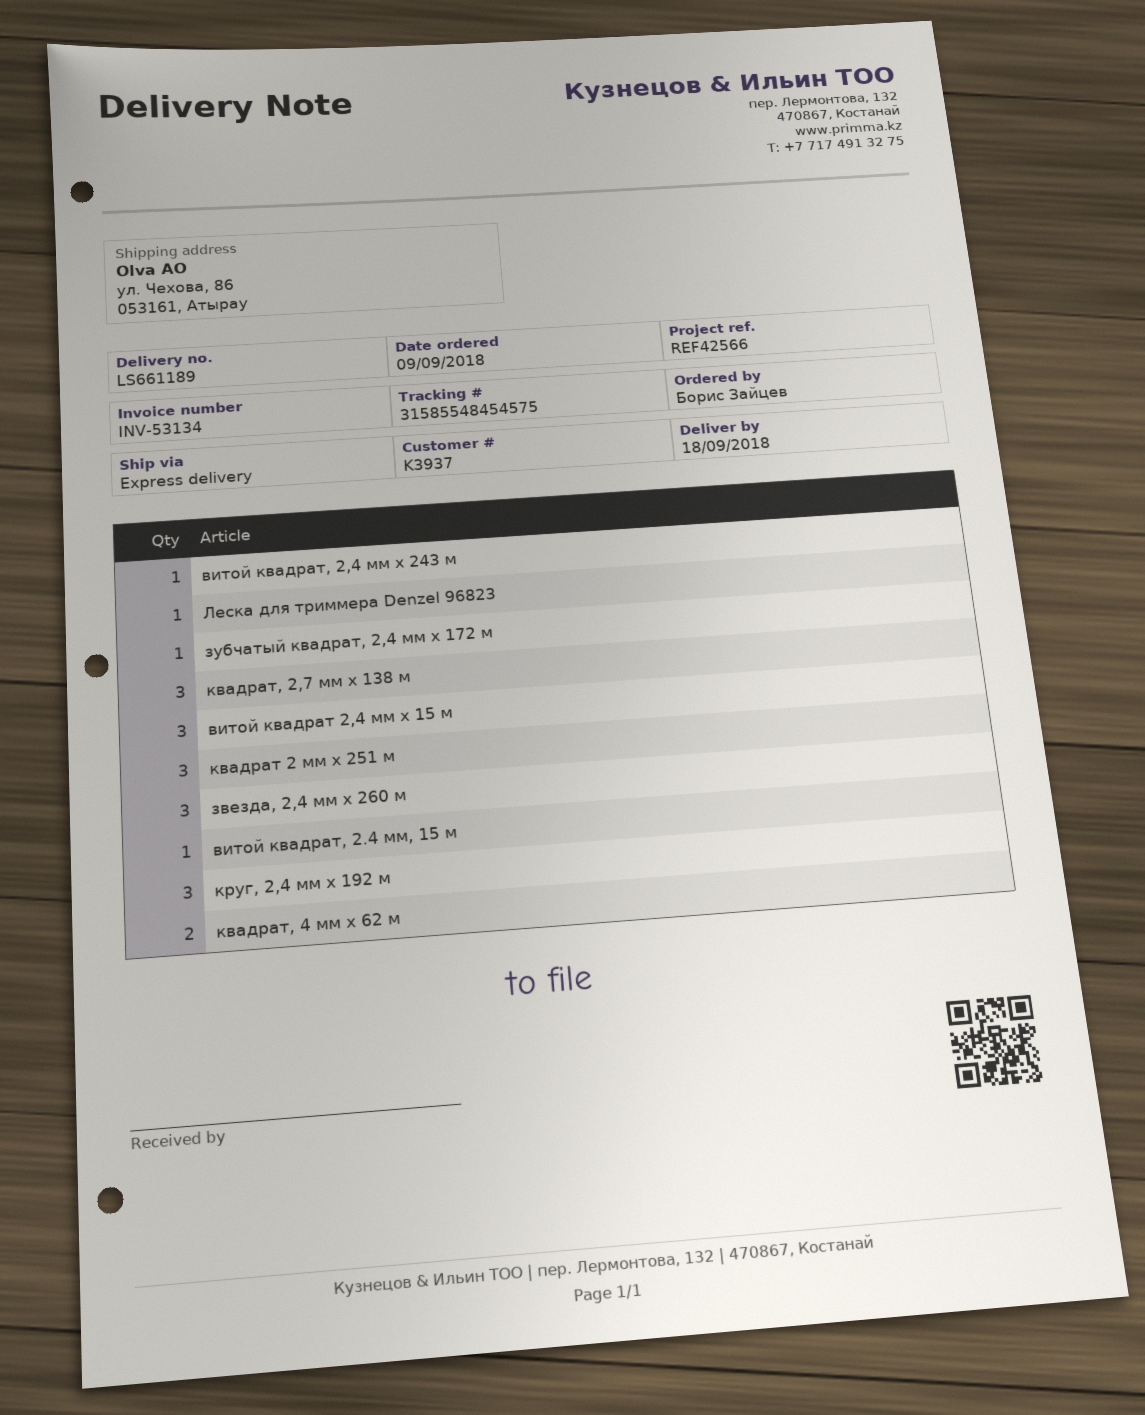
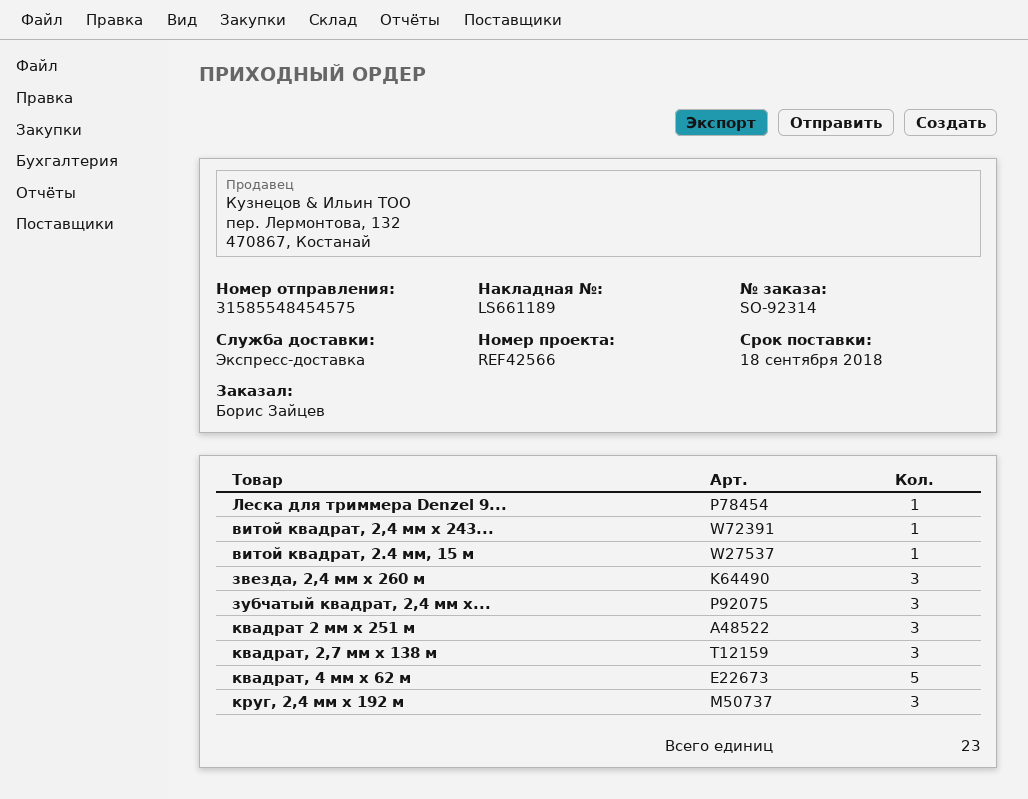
зубчатый квадрат, 2,4 мм х 172 м: 1 -> 3
витой квадрат 2,4 мм х 15 м: 3 -> none
квадрат, 4 мм х 62 м: 2 -> 5

